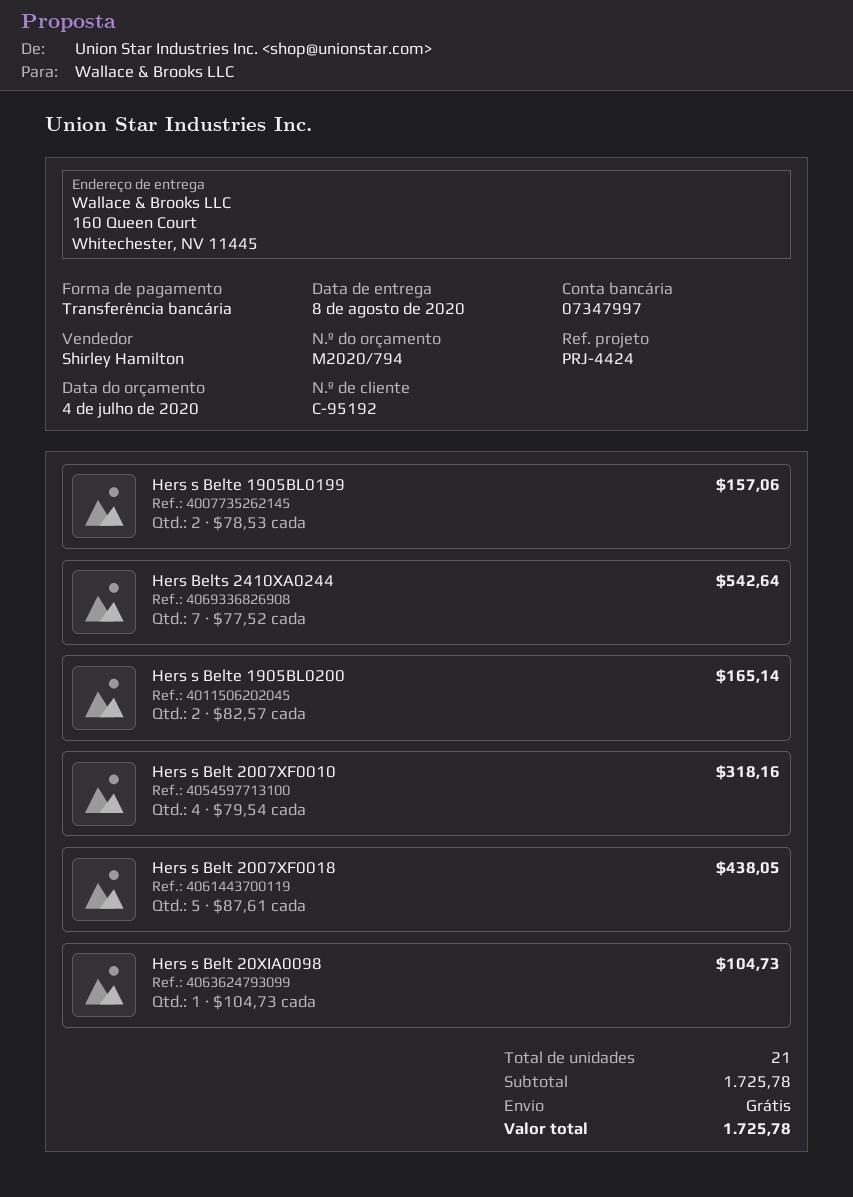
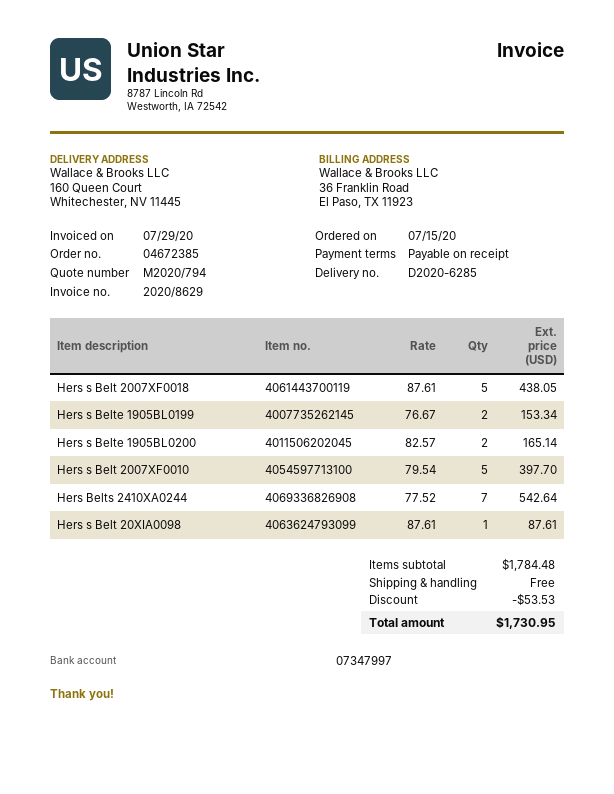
Hers s Belte 1905BL0199: 2 x 78.53 = 157.06 -> 2 x 76.67 = 153.34
Hers s Belt 2007XF0010: 4 x 79.54 = 318.16 -> 5 x 79.54 = 397.70
Hers s Belt 20XIA0098: 1 x 104.73 = 104.73 -> 1 x 87.61 = 87.61
subtotal: 1725.78 -> 1784.48
discount: none -> 53.53
total: 1725.78 -> 1730.95

